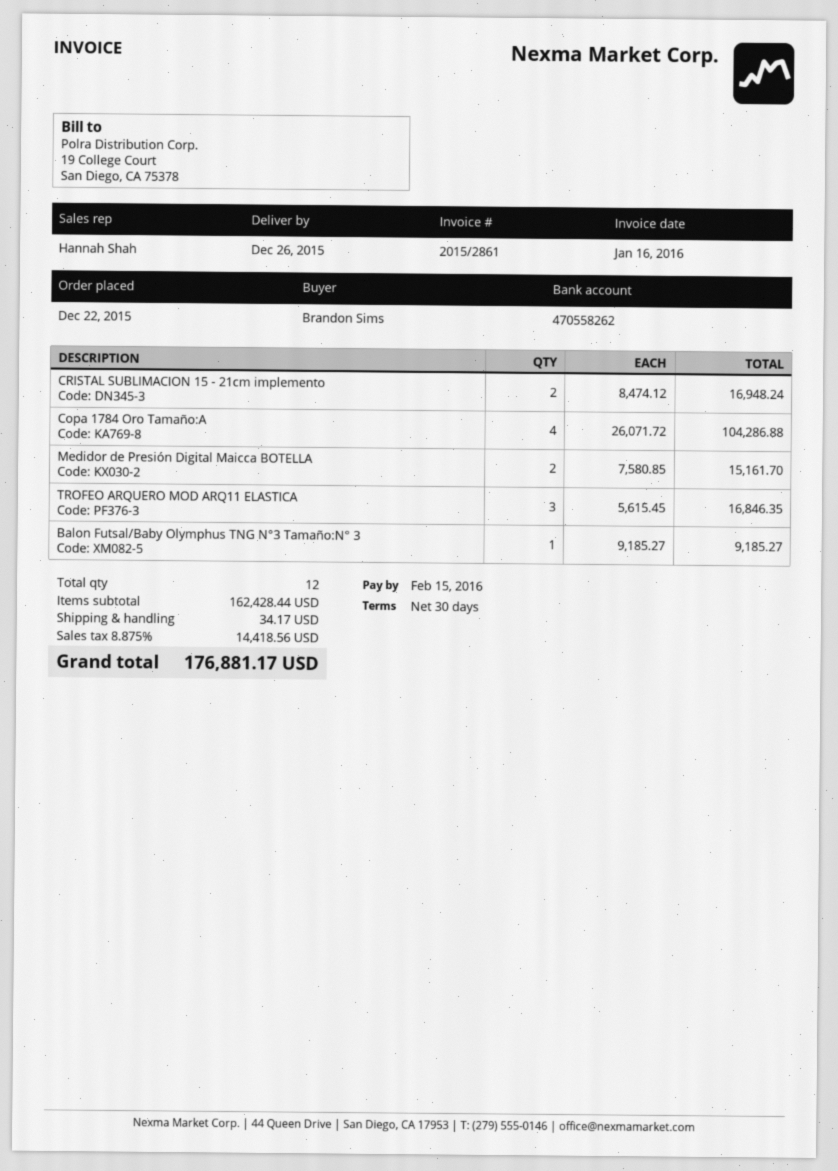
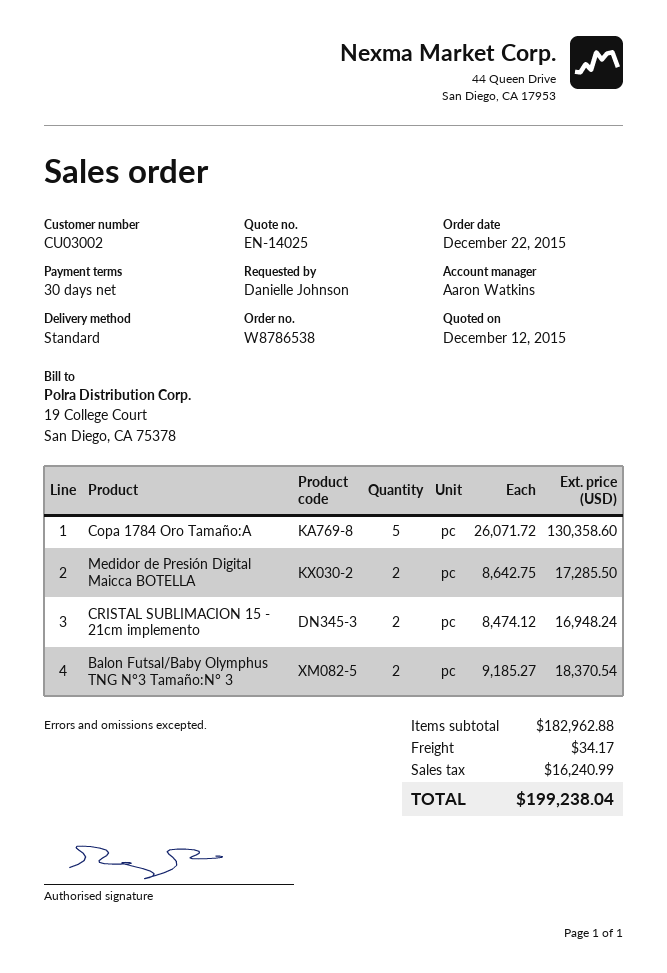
ordered by: Brandon Sims -> Danielle Johnson
sales rep: Hannah Shah -> Aaron Watkins
Copa 1784 Oro Tamaño:A: 4 x 26071.72 = 104286.88 -> 5 x 26071.72 = 130358.60
Medidor de Presión Digital Maicca BOTELLA: 2 x 7580.85 = 15161.70 -> 2 x 8642.75 = 17285.50
TROFEO ARQUERO MOD ARQ11 ELASTICA: 3 x 5615.45 = 16846.35 -> none
Balon Futsal/Baby Olymphus TNG N°3 Tamaño:N° 3: 1 x 9185.27 = 9185.27 -> 2 x 9185.27 = 18370.54
subtotal: 162428.44 -> 182962.88
tax: 14418.56 -> 16240.99
total: 176881.17 -> 199238.04

